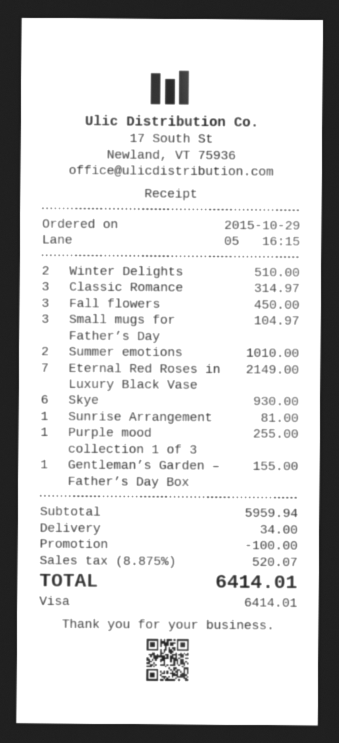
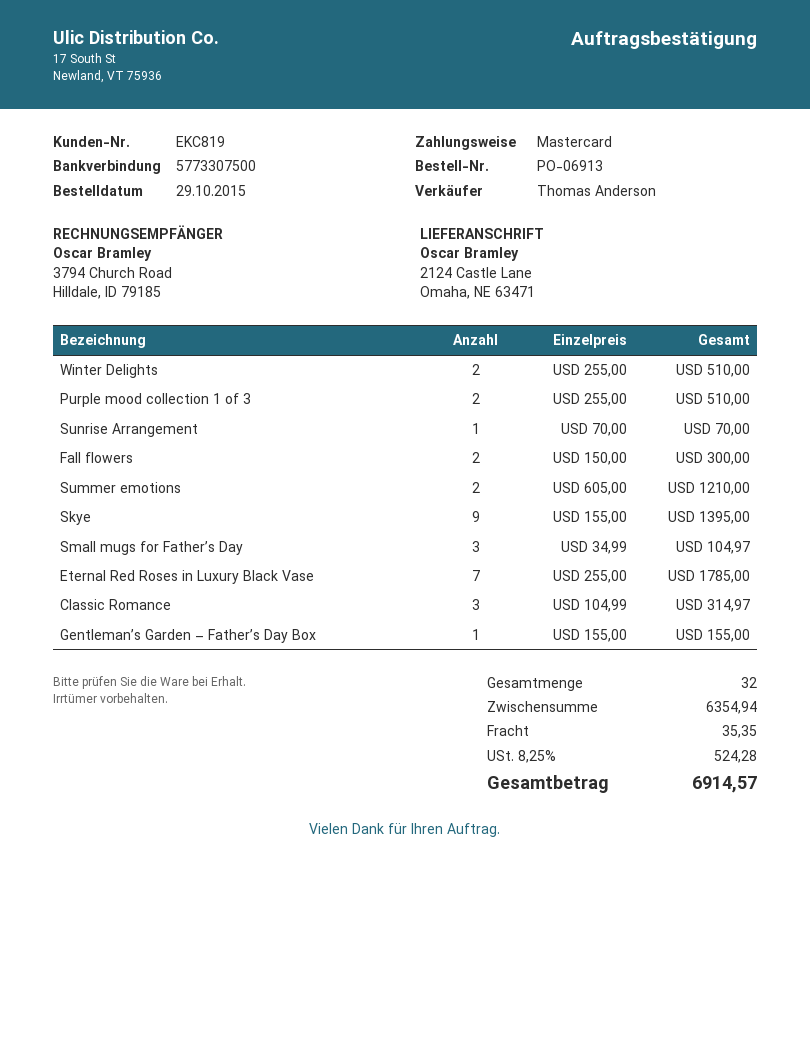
payment method: Visa -> Mastercard
Fall flowers: 3 for 450.00 -> 2 for 300.00
Summer emotions: 2 for 1010.00 -> 2 for 1210.00
Eternal Red Roses in Luxury Black Vase: 7 for 2149.00 -> 7 for 1785.00
Skye: 6 for 930.00 -> 9 for 1395.00
Sunrise Arrangement: 1 for 81.00 -> 1 for 70.00
Purple mood collection 1 of 3: 1 for 255.00 -> 2 for 510.00
subtotal: 5959.94 -> 6354.94
discount: 100.00 -> none
shipping: 34.00 -> 35.35
tax: 8.875% = 520.07 -> 8.25% = 524.28
total: 6414.01 -> 6914.57

